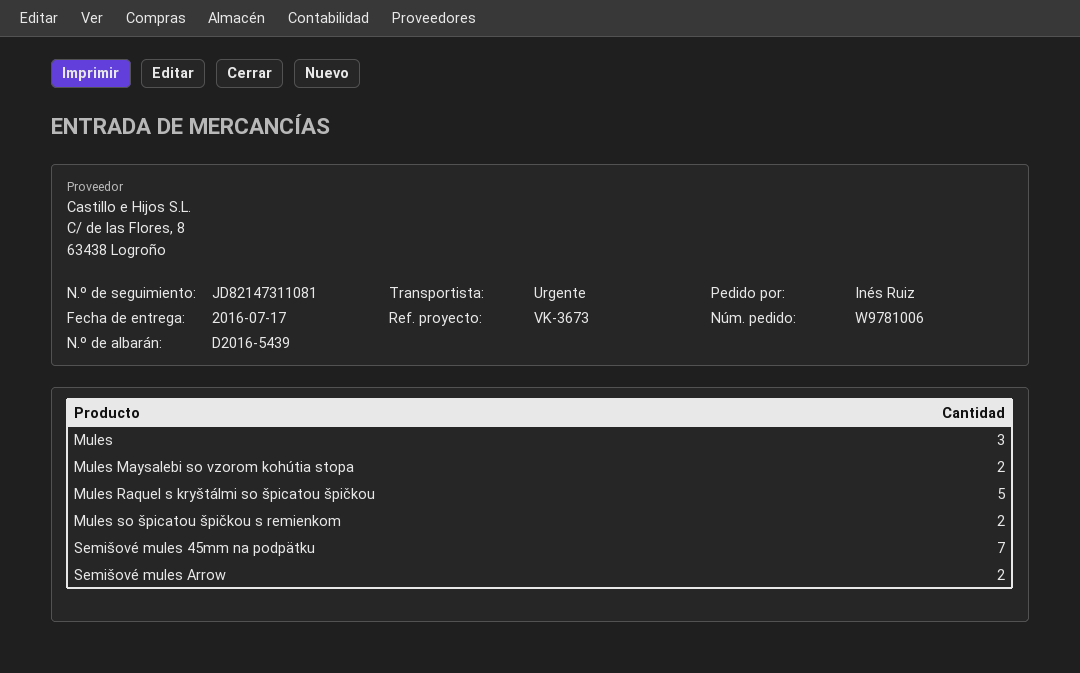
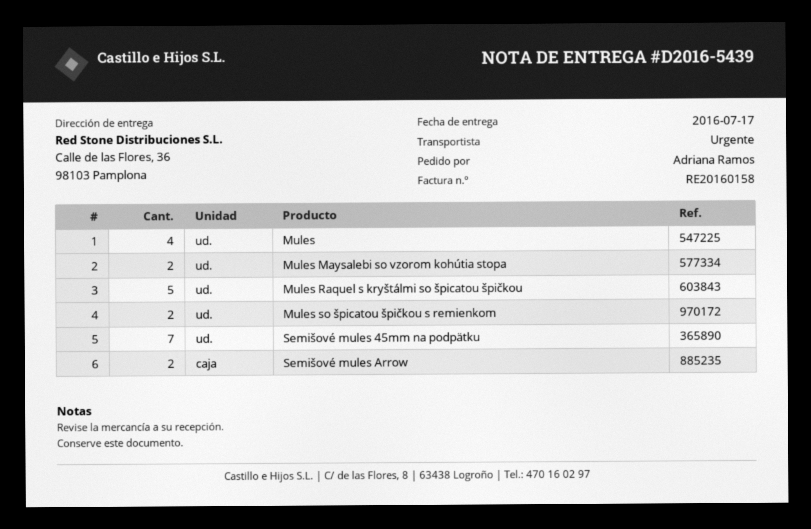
ordered by: Inés Ruiz -> Adriana Ramos
Mules: 3 -> 4

